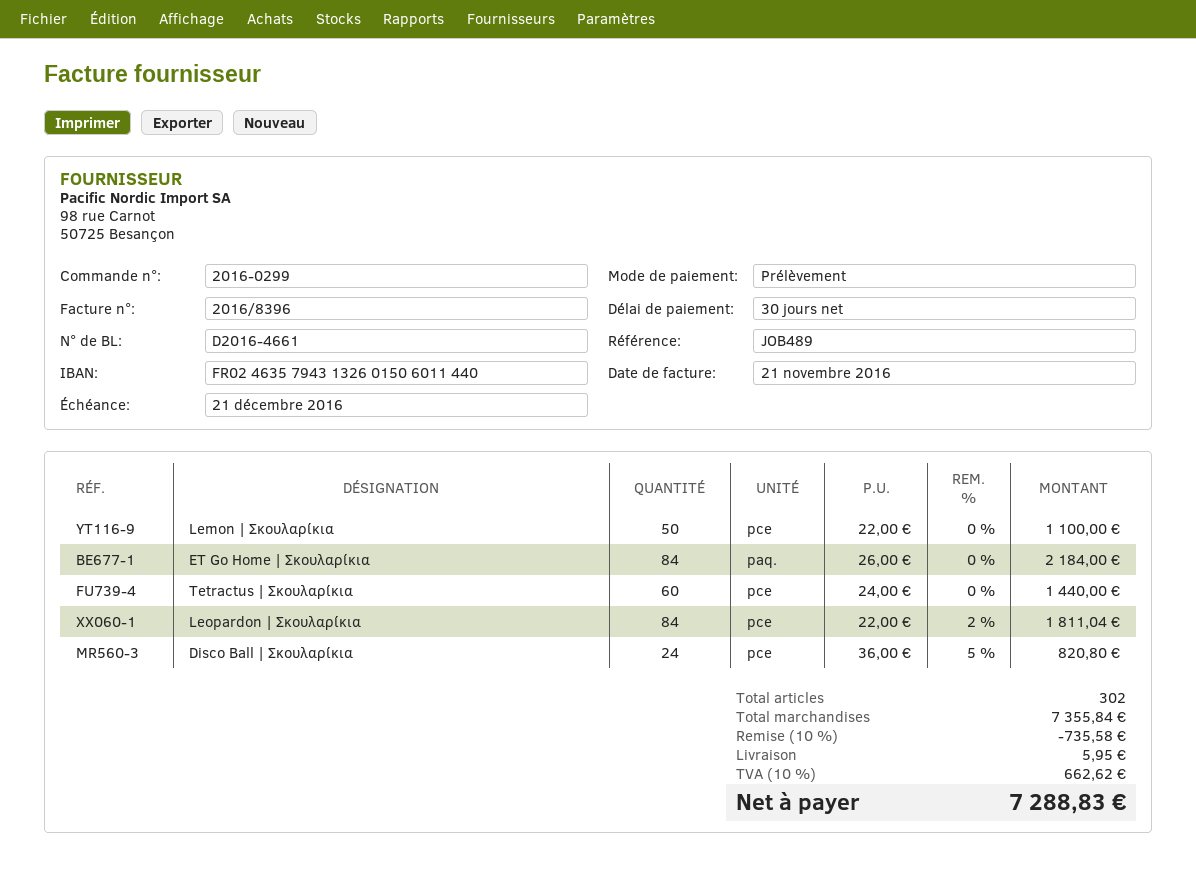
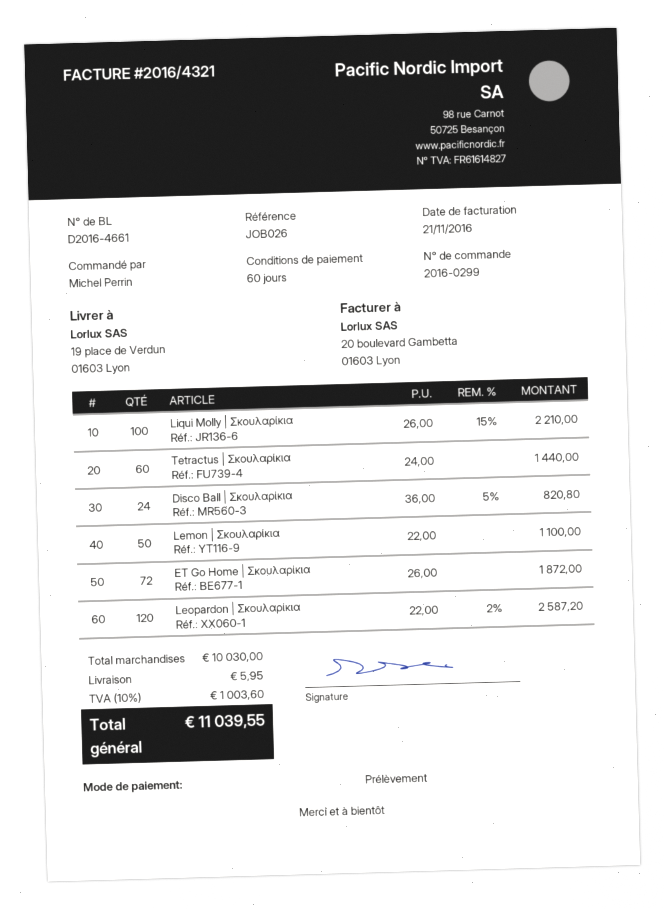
invoice number: 2016/8396 -> 2016/4321
payment terms: 30 days -> 60 days
reference: JOB489 -> JOB026
ET Go Home | Σκουλαρίκια: 84 x 26.00 = 2184.00 -> 72 x 26.00 = 1872.00
Leopardon | Σκουλαρίκια: 84 x 22.00 - 2% = 1811.04 -> 120 x 22.00 - 2% = 2587.20
Liqui Molly | Σκουλαρίκια: none -> 100 x 26.00 - 15% = 2210.00
subtotal: 7355.84 -> 10030.00
discount: 10% = 735.58 -> none
tax: 10% = 662.62 -> 10% = 1003.60
total: 7288.83 -> 11039.55

